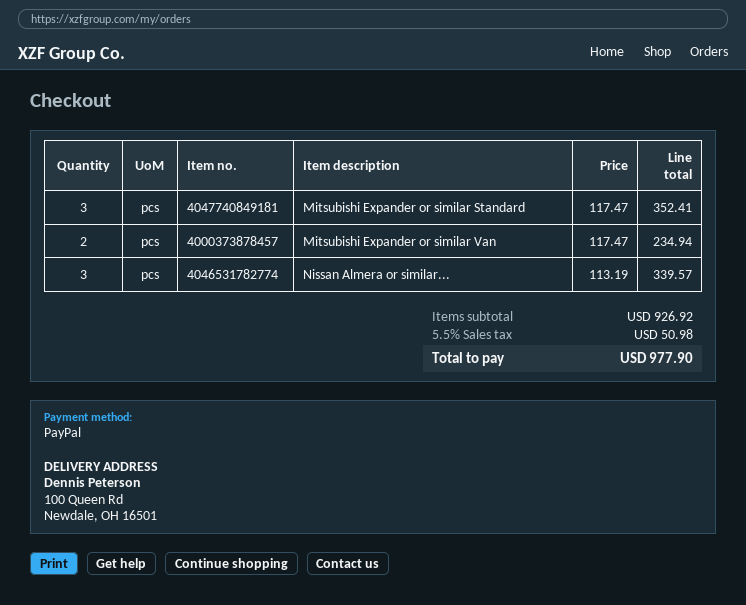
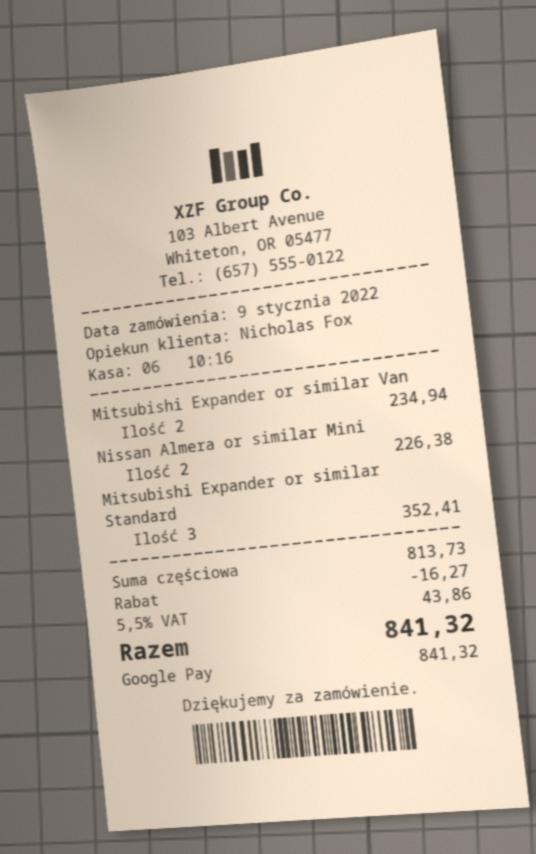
payment method: PayPal -> Google Pay
Nissan Almera or similar...: 3 for 339.57 -> 2 for 226.38
subtotal: 926.92 -> 813.73
discount: none -> 16.27
tax: 5.5% = 50.98 -> 5.5% = 43.86
total: 977.90 -> 841.32

